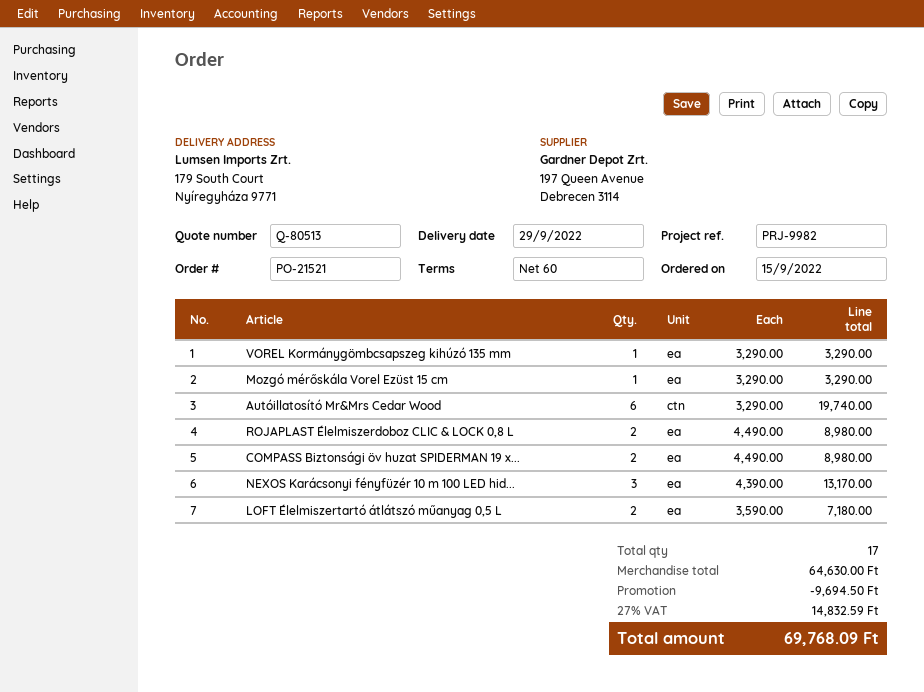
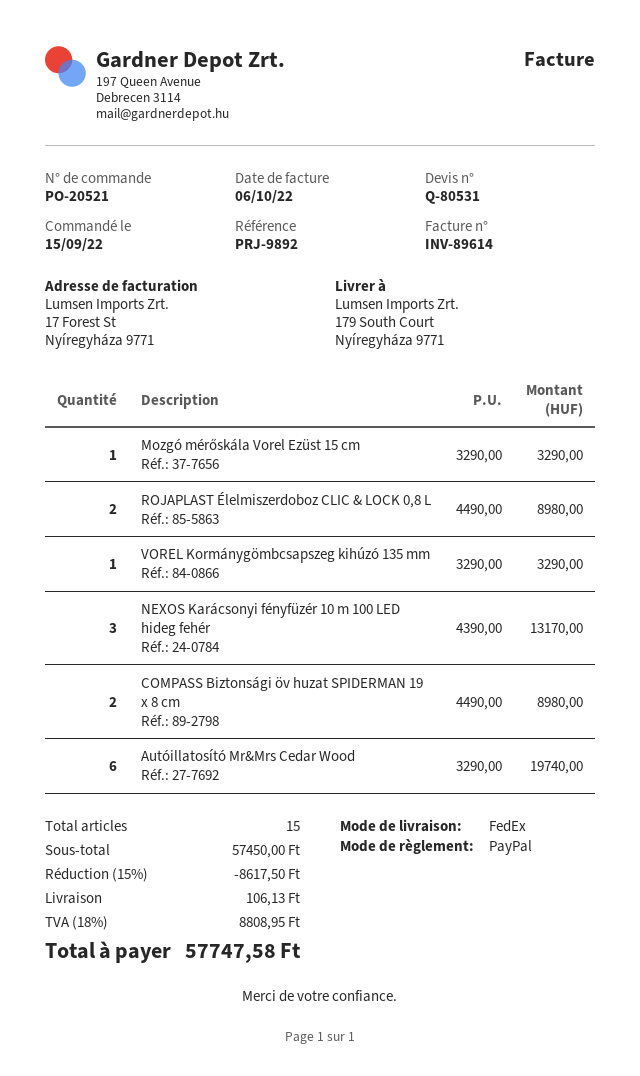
quote number: Q-80513 -> Q-80531
order number: PO-21521 -> PO-20521
reference: PRJ-9982 -> PRJ-9892
LOFT Élelmiszertartó átlátszó műanyag 0,5 L: 2 x 3590.00 = 7180.00 -> none
total quantity: 17 -> 15
subtotal: 64630.00 -> 57450.00
discount: 9694.50 -> 8617.50
shipping: none -> 106.13
tax: 27% = 14832.59 -> 18% = 8808.95
total: 69768.09 -> 57747.58

